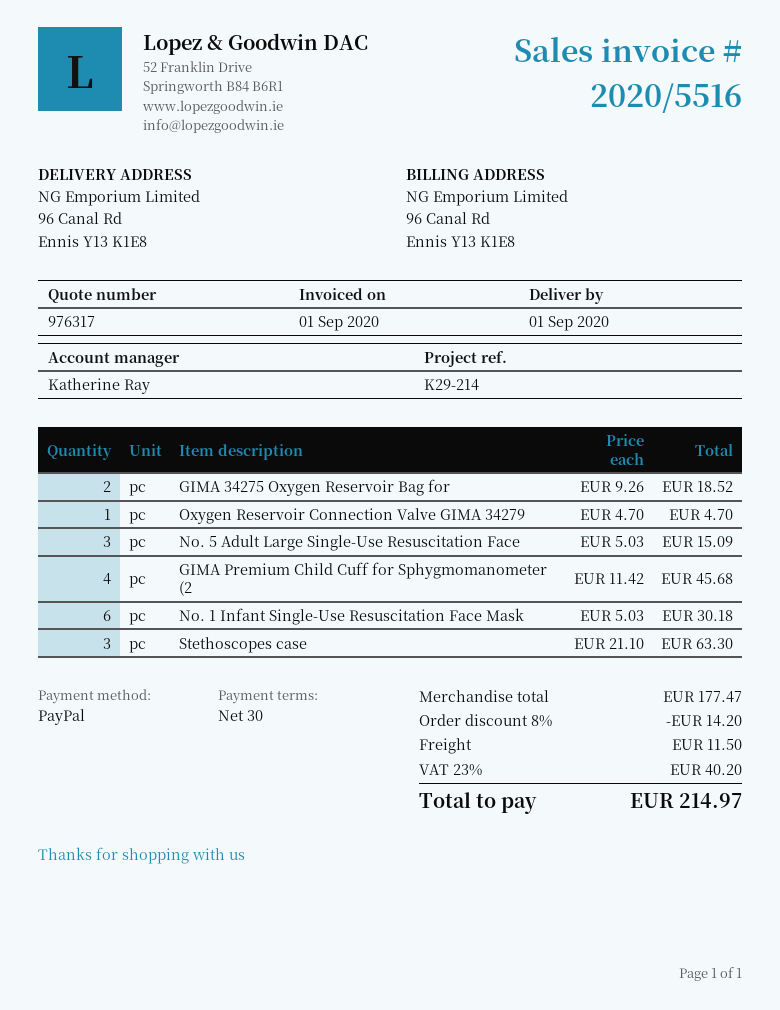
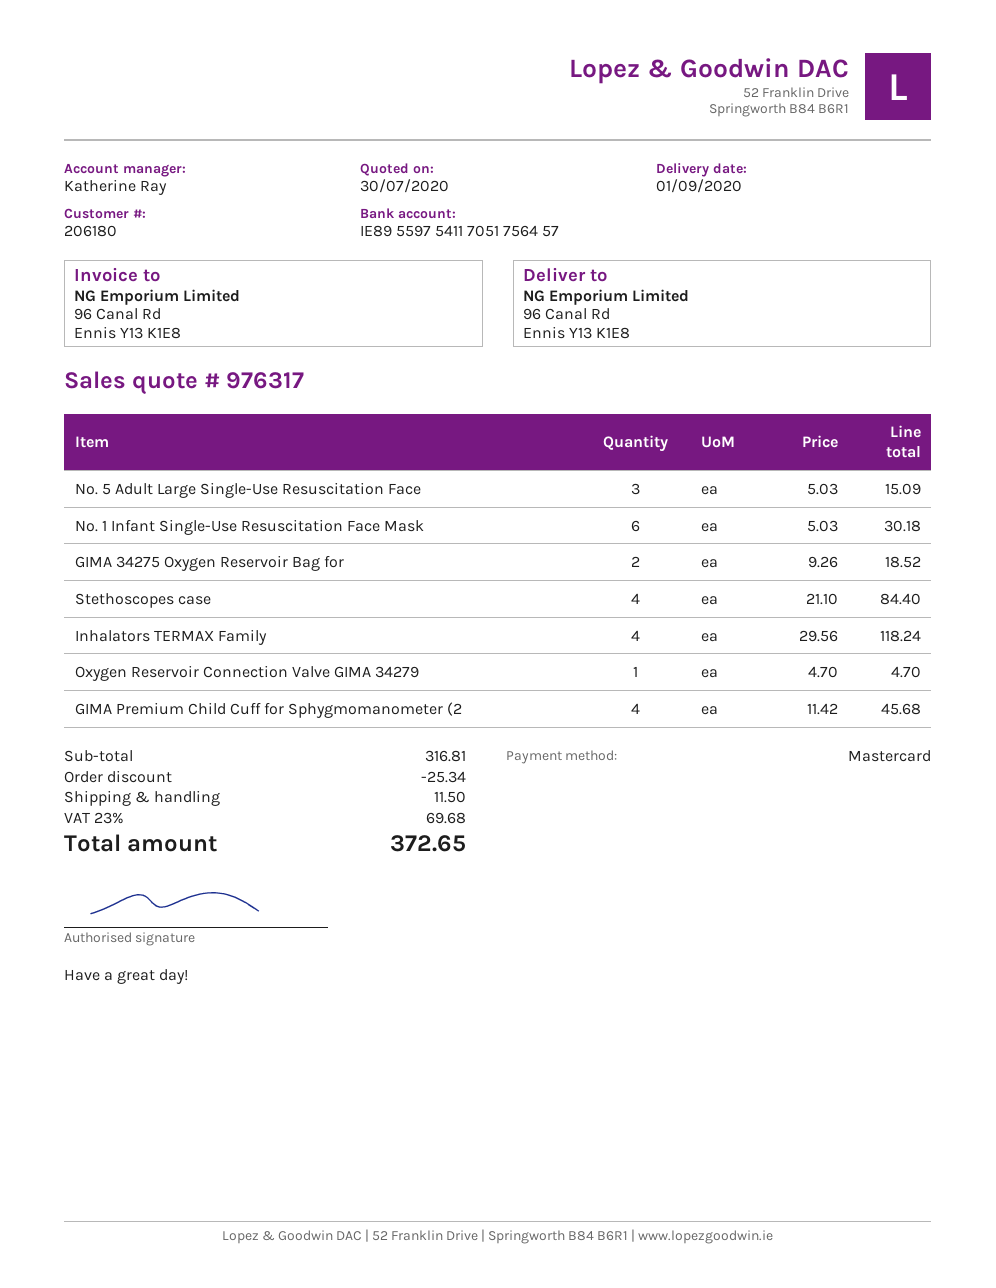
payment method: PayPal -> Mastercard
Stethoscopes case: 3 x 21.10 = 63.30 -> 4 x 21.10 = 84.40
Inhalators TERMAX Family: none -> 4 x 29.56 = 118.24
subtotal: 177.47 -> 316.81
discount: 14.20 -> 25.34
tax: 23% = 40.20 -> 23% = 69.68
total: 214.97 -> 372.65

